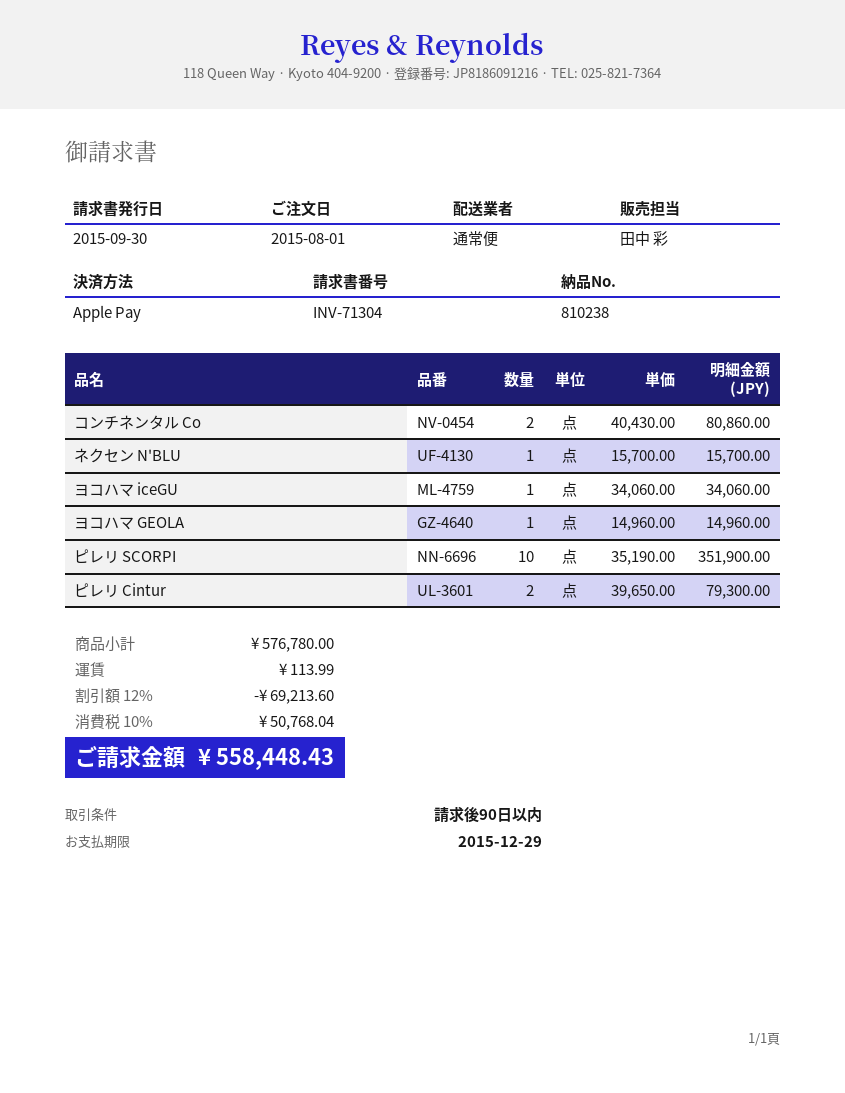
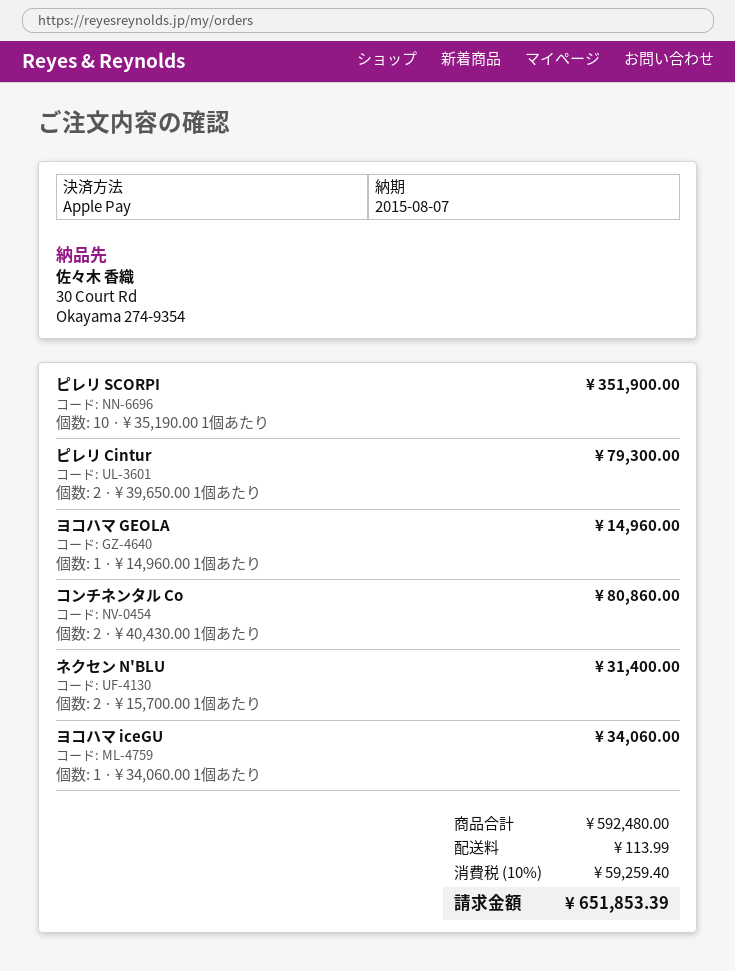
ネクセン N'BLU: 1 x 15700.00 = 15700.00 -> 2 x 15700.00 = 31400.00
subtotal: 576780.00 -> 592480.00
discount: 12% = 69213.60 -> none
tax: 10% = 50768.04 -> 10% = 59259.40
total: 558448.43 -> 651853.39

